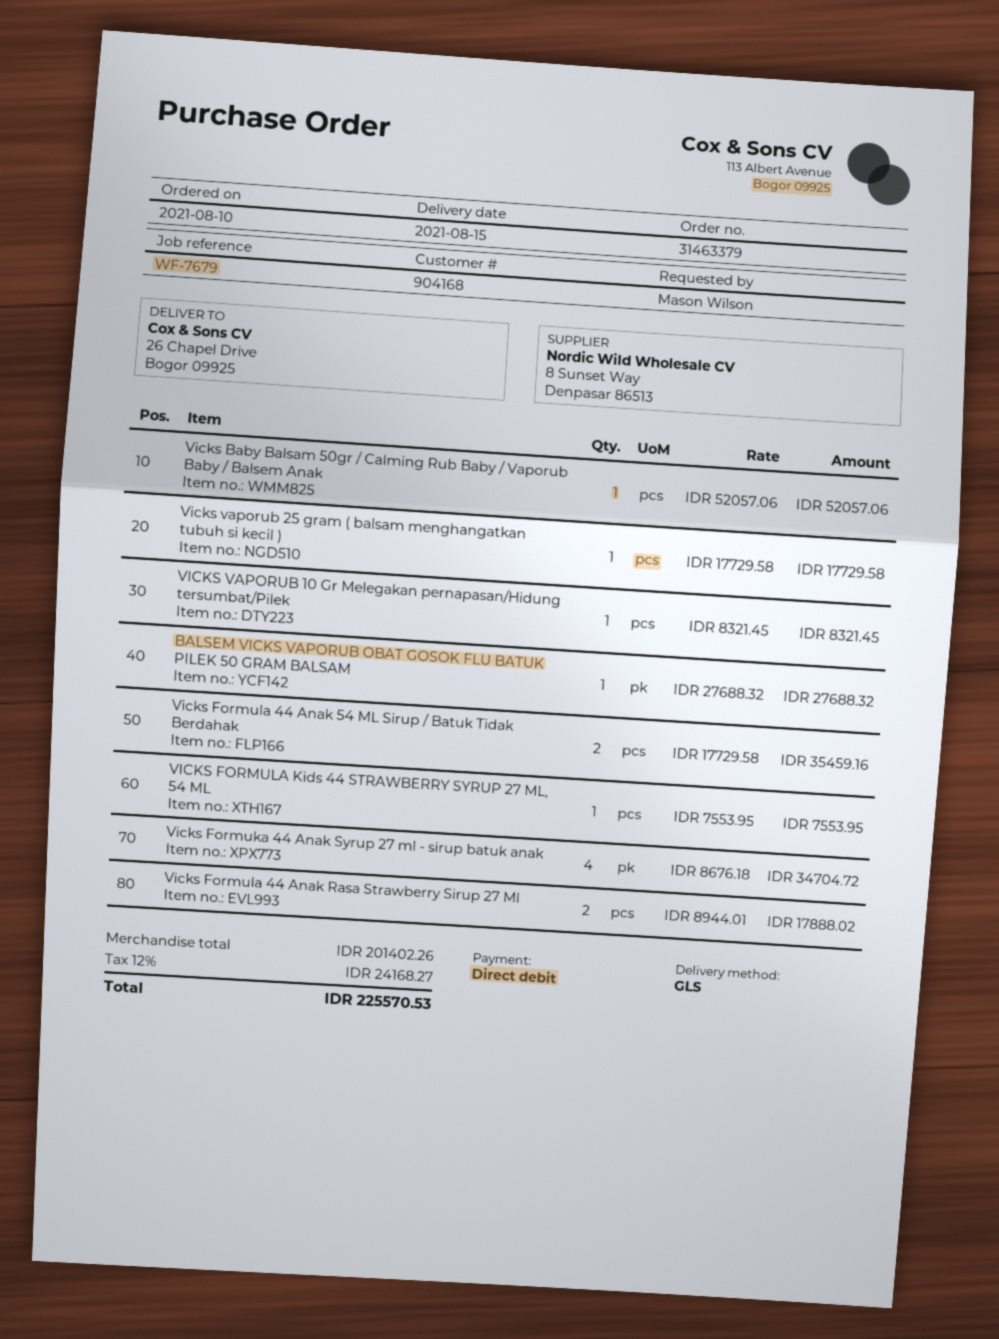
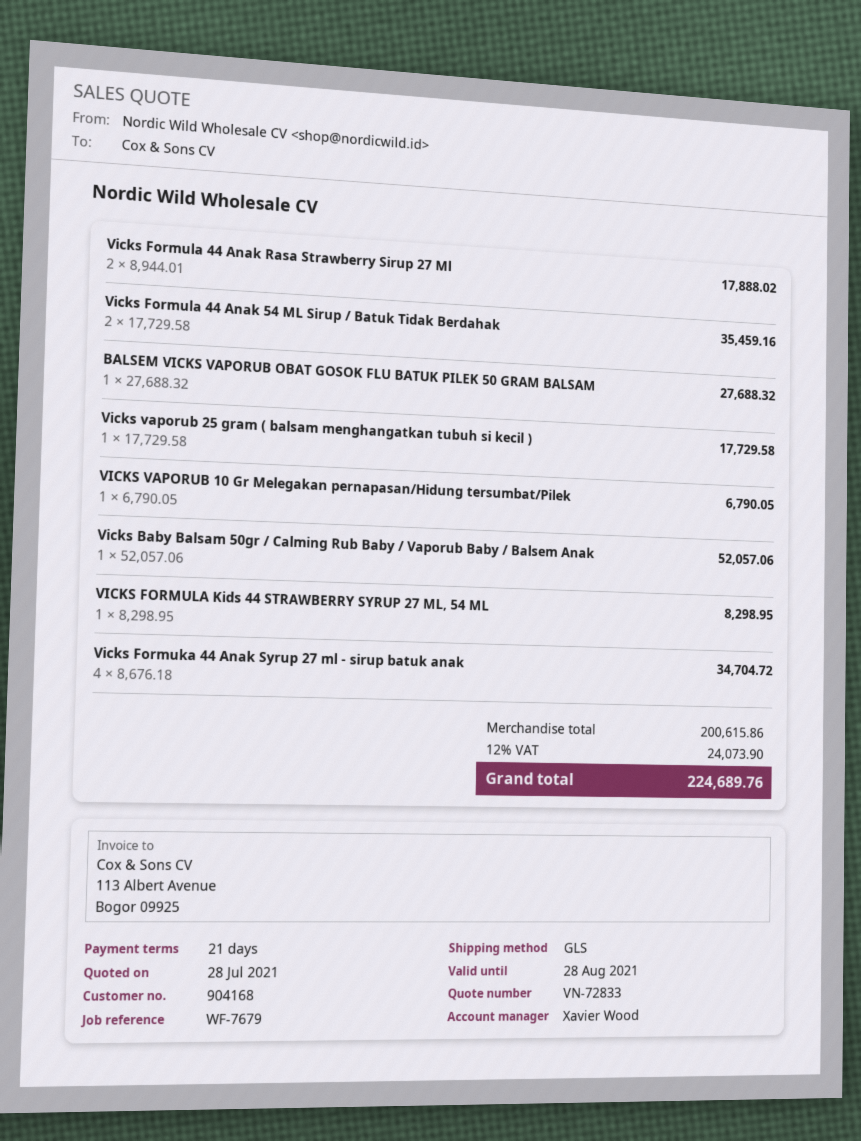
VICKS VAPORUB 10 Gr Melegakan pernapasan/Hidung tersumbat/Pilek: 1 x 8321.45 = 8321.45 -> 1 x 6790.05 = 6790.05
VICKS FORMULA Kids 44 STRAWBERRY SYRUP 27 ML, 54 ML: 1 x 7553.95 = 7553.95 -> 1 x 8298.95 = 8298.95
subtotal: 201402.26 -> 200615.86
tax: 12% = 24168.27 -> 12% = 24073.90
total: 225570.53 -> 224689.76

